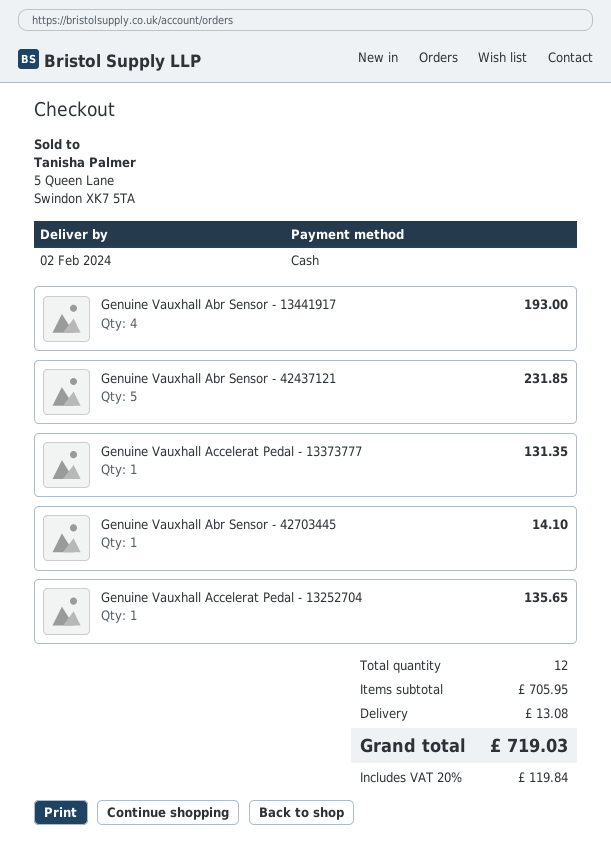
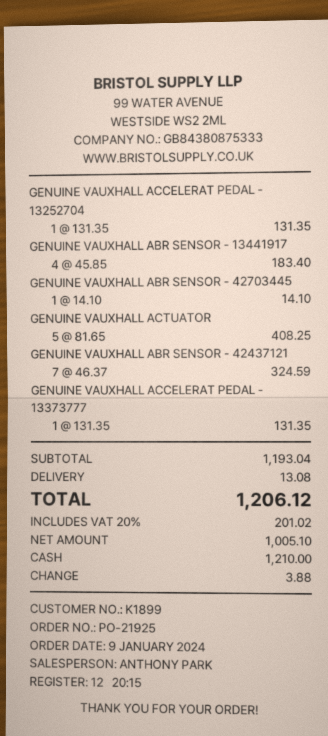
Genuine Vauxhall Abr Sensor - 13441917: 4 for 193.00 -> 4 for 183.40
Genuine Vauxhall Abr Sensor - 42437121: 5 for 231.85 -> 7 for 324.59
Genuine Vauxhall Accelerat Pedal - 13252704: 1 for 135.65 -> 1 for 131.35
GENUINE VAUXHALL ACTUATOR: none -> 5 for 408.25
subtotal: 705.95 -> 1193.04
tax: 20% = 119.84 -> 20% = 201.02
total: 719.03 -> 1206.12

